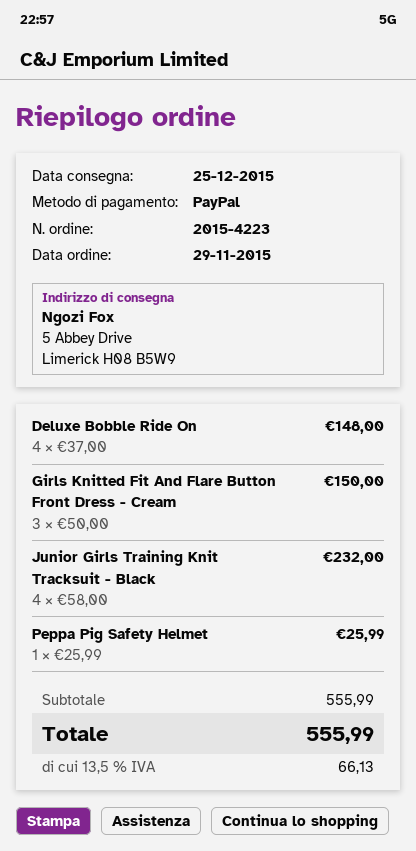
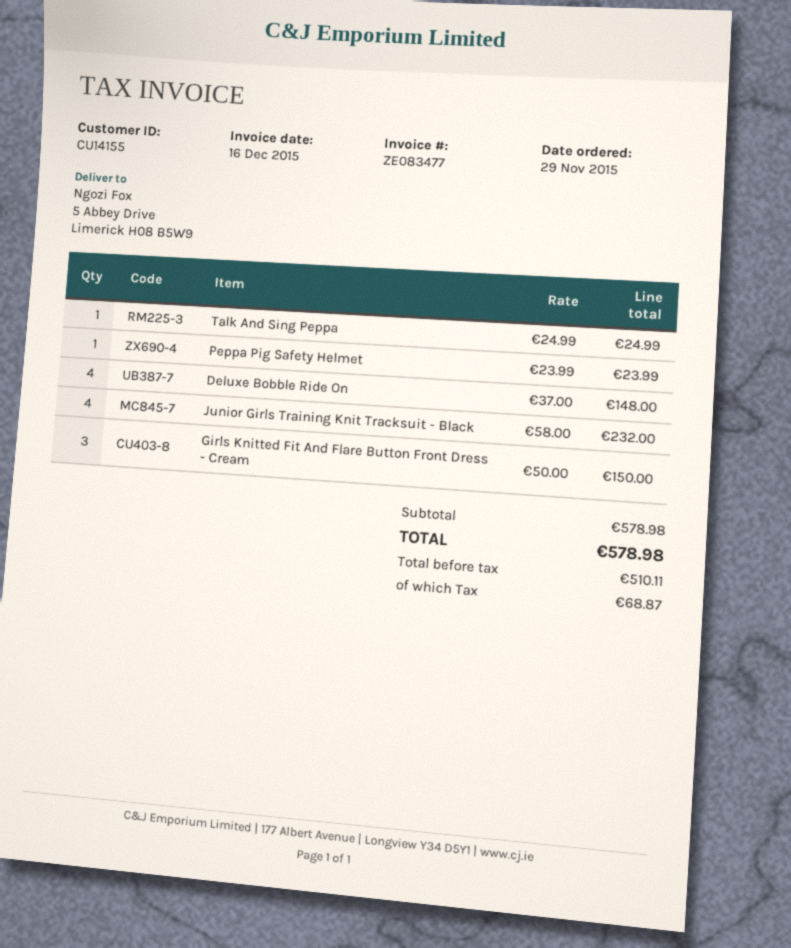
Peppa Pig Safety Helmet: 1 x 25.99 = 25.99 -> 1 x 23.99 = 23.99
Talk And Sing Peppa: none -> 1 x 24.99 = 24.99
subtotal: 555.99 -> 578.98
tax: 66.13 -> 68.87
total: 555.99 -> 578.98

